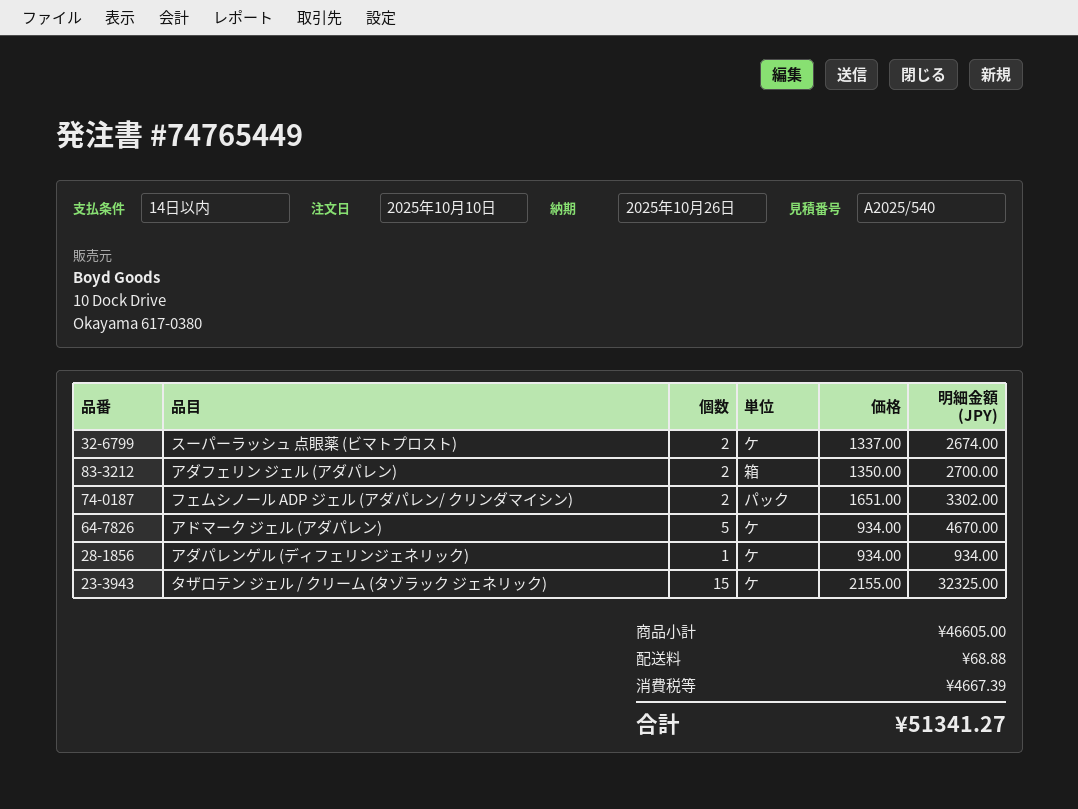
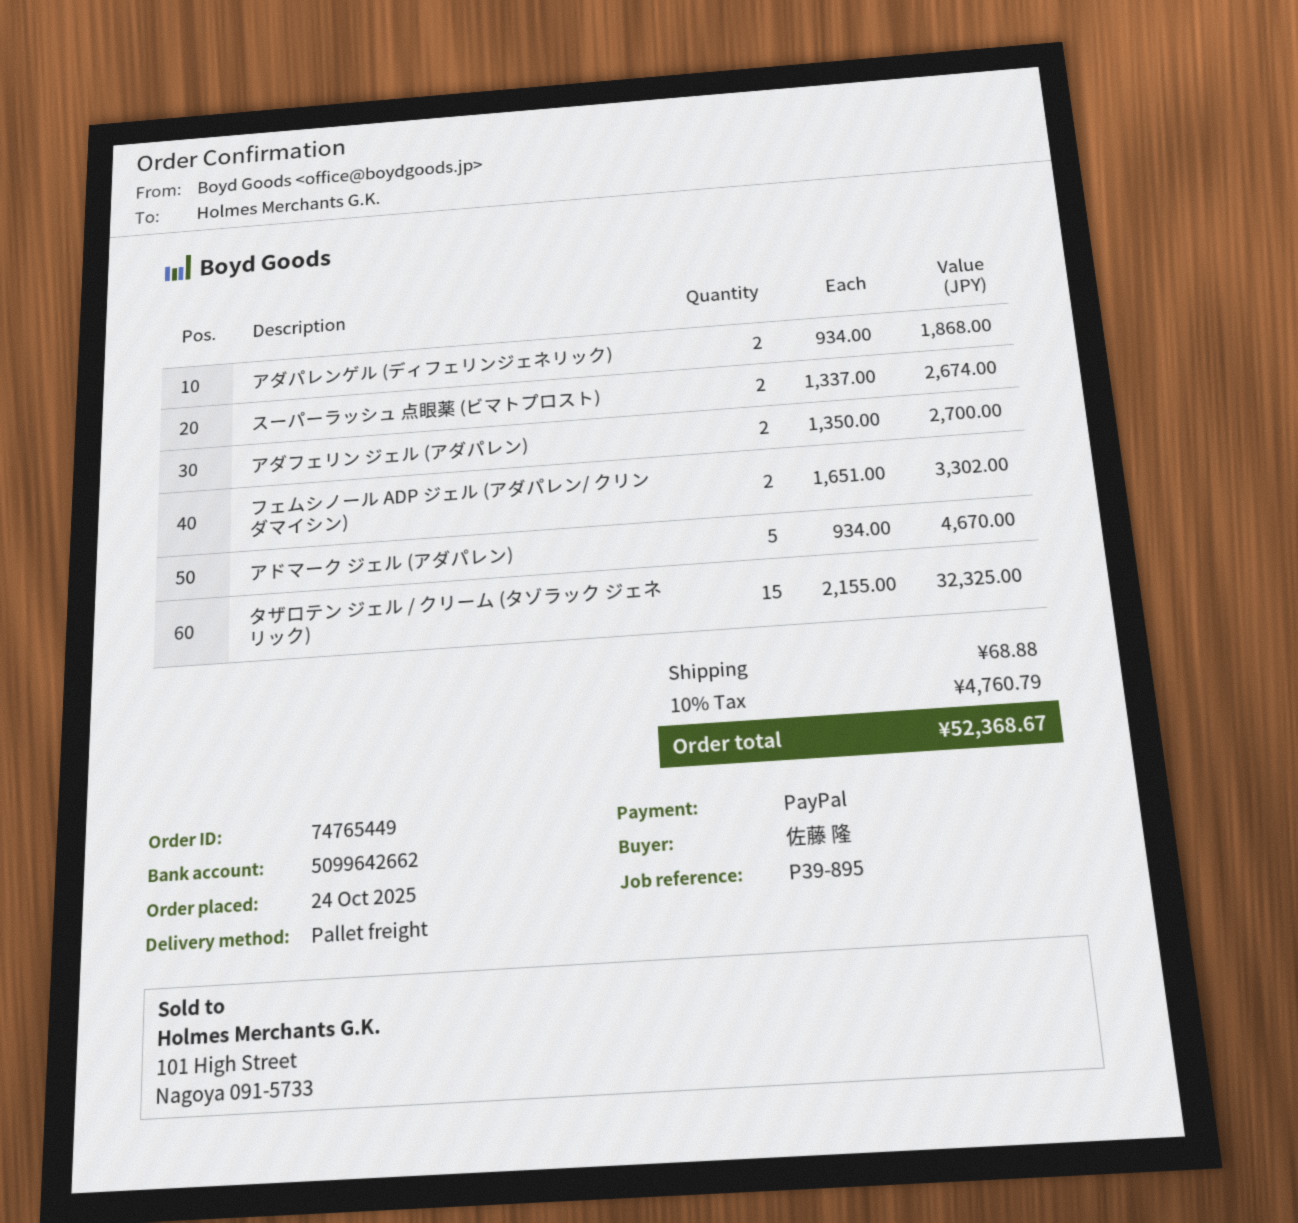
order date: 2025-10-10 -> 2025-10-24
アダパレンゲル (ディフェリンジェネリック): 1 x 934.00 = 934.00 -> 2 x 934.00 = 1868.00
tax: 4667.39 -> 4760.79
total: 51341.27 -> 52368.67

